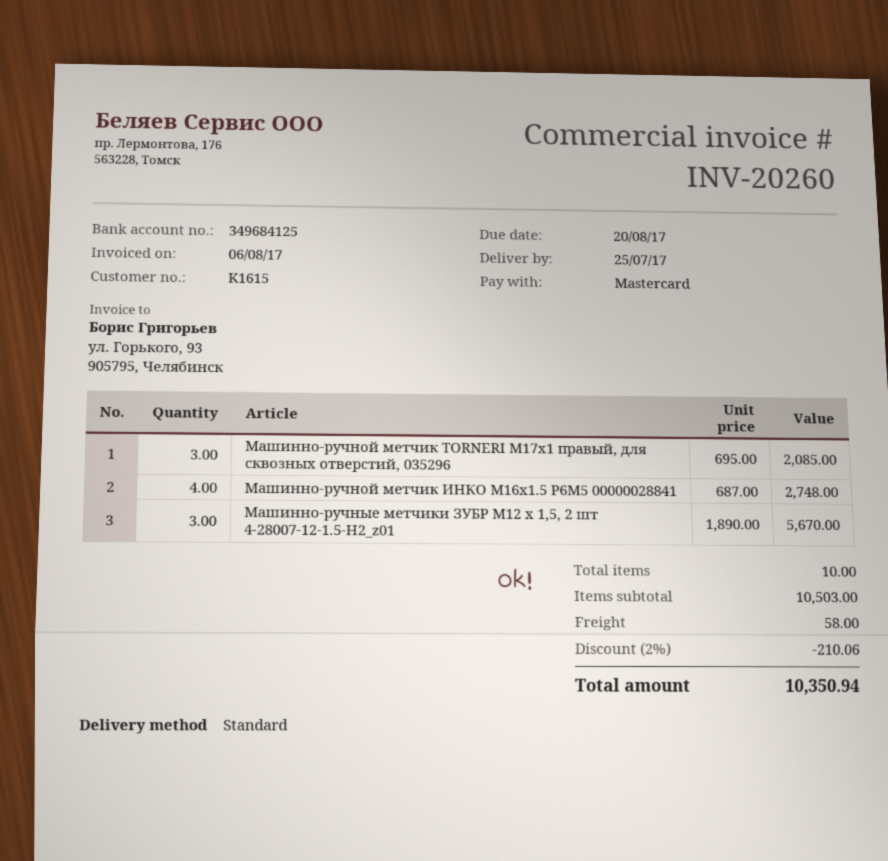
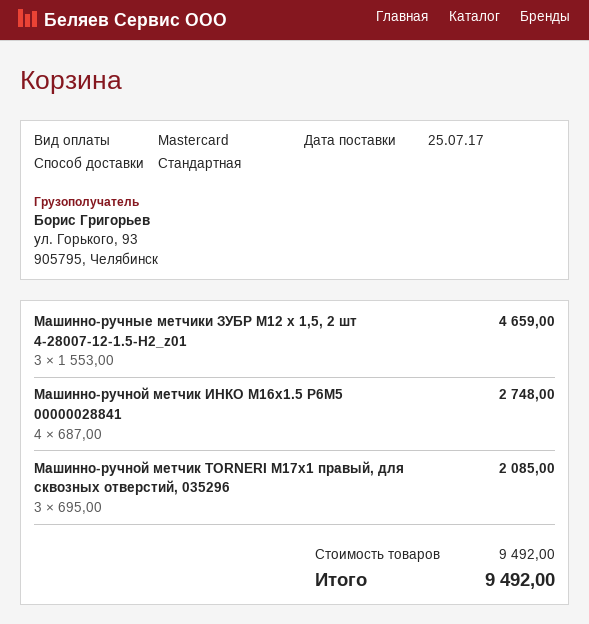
Машинно-ручные метчики ЗУБР М12 x 1,5, 2 шт 4-28007-12-1.5-H2_z01: 3 x 1890.00 = 5670.00 -> 3 x 1553.00 = 4659.00
subtotal: 10503.00 -> 9492.00
discount: 2% = 210.06 -> none
shipping: 58.00 -> none
total: 10350.94 -> 9492.00

